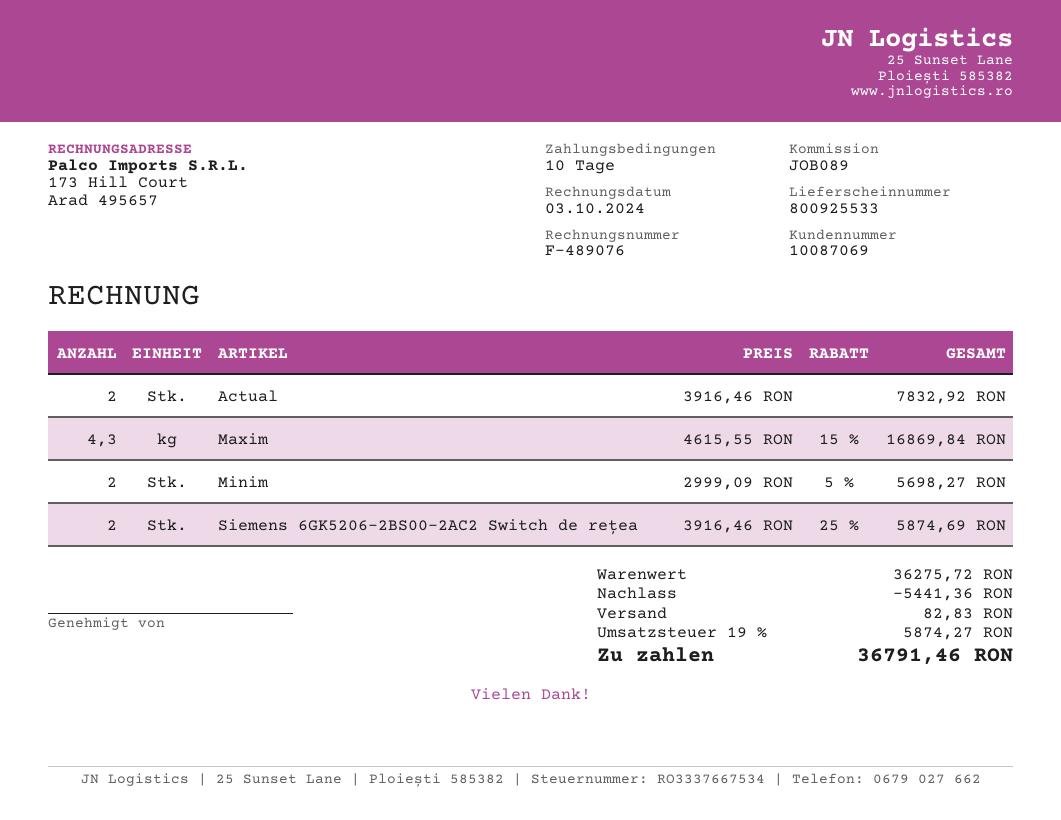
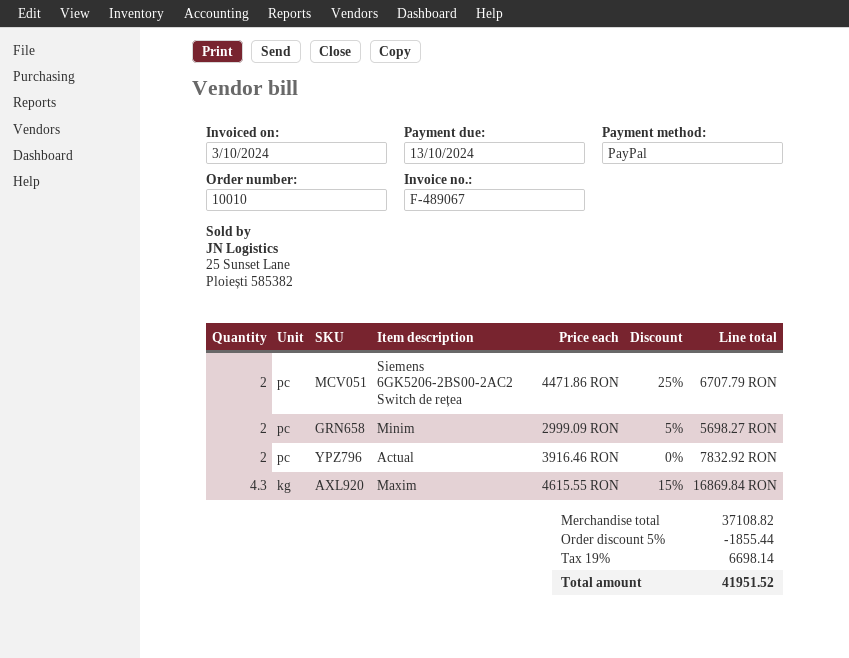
invoice number: F-489076 -> F-489067
Siemens 6GK5206-2BS00-2AC2 Switch de rețea: 2 x 3916.46 - 25% = 5874.69 -> 2 x 4471.86 - 25% = 6707.79
subtotal: 36275.72 -> 37108.82
discount: 5441.36 -> 1855.44
shipping: 82.83 -> none
tax: 19% = 5874.27 -> 19% = 6698.14
total: 36791.46 -> 41951.52

